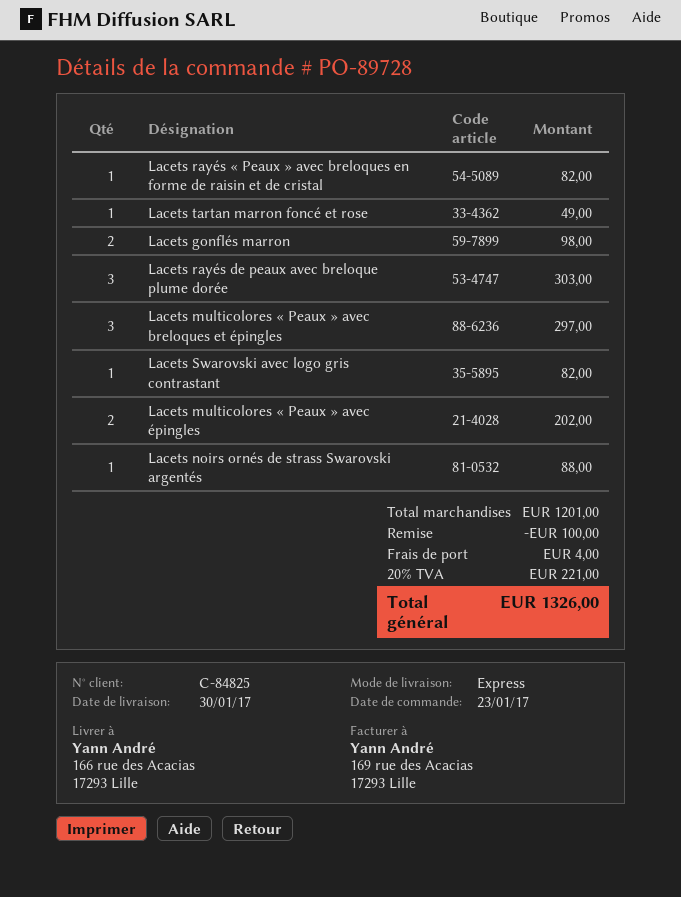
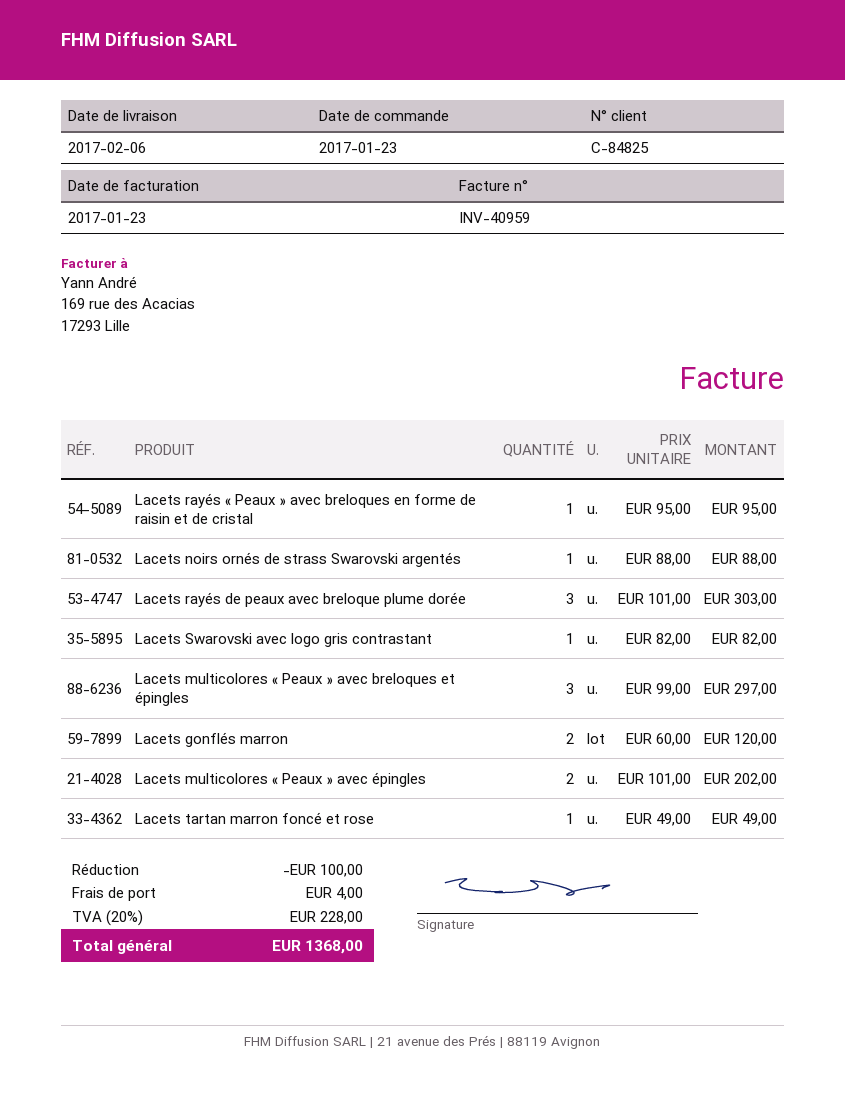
delivery date: 2017-01-30 -> 2017-02-06
Lacets rayés « Peaux » avec breloques en forme de raisin et de cristal: 1 for 82.00 -> 1 for 95.00
Lacets gonflés marron: 2 for 98.00 -> 2 for 120.00
tax: 20% = 221.00 -> 20% = 228.00
total: 1326.00 -> 1368.00

